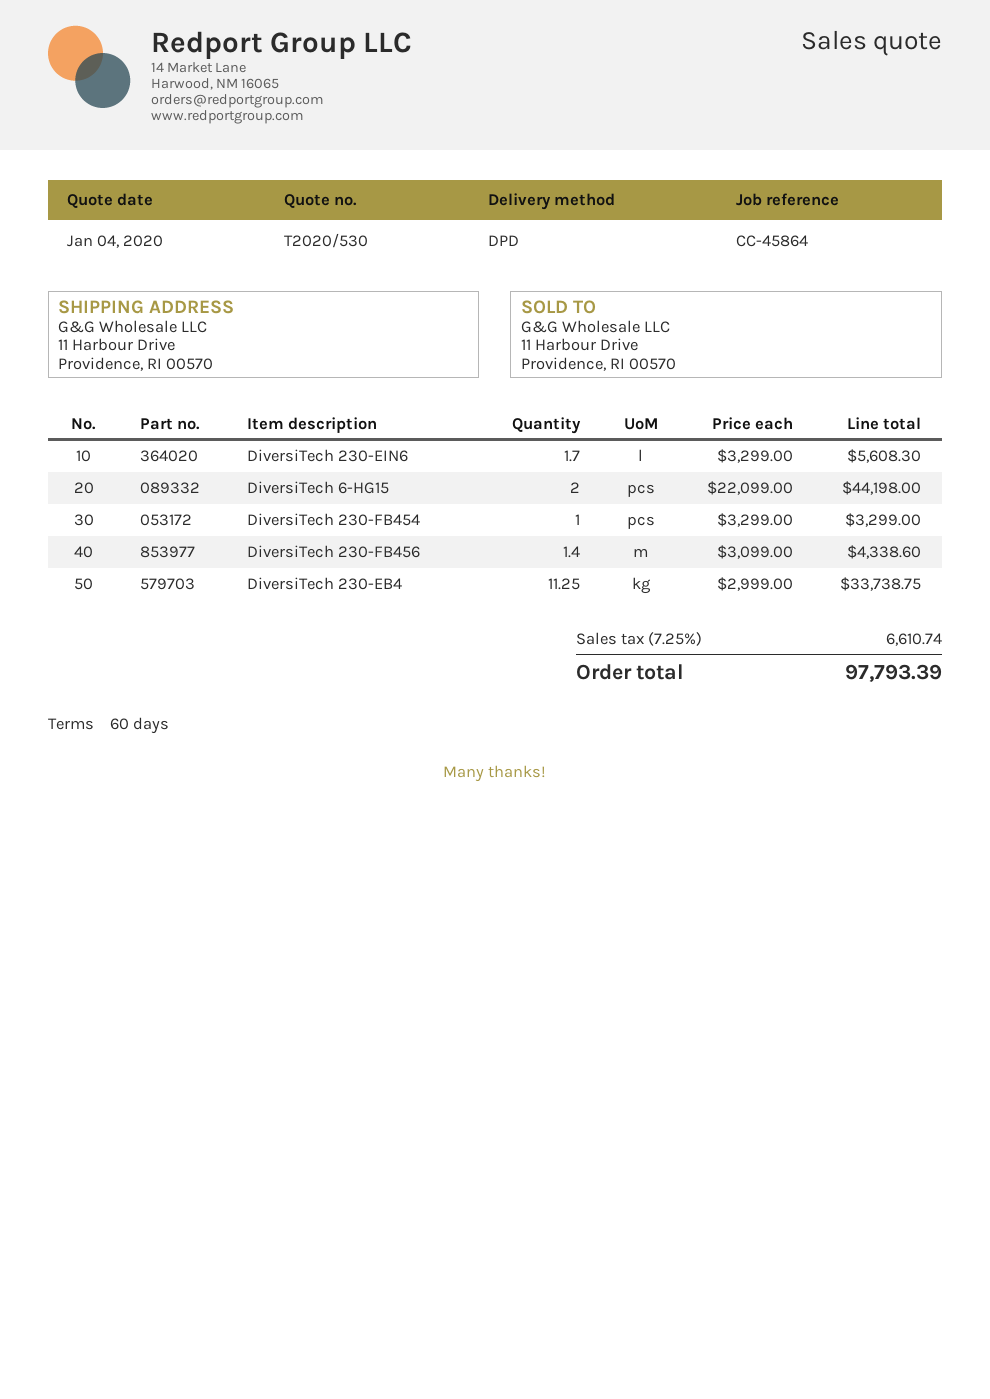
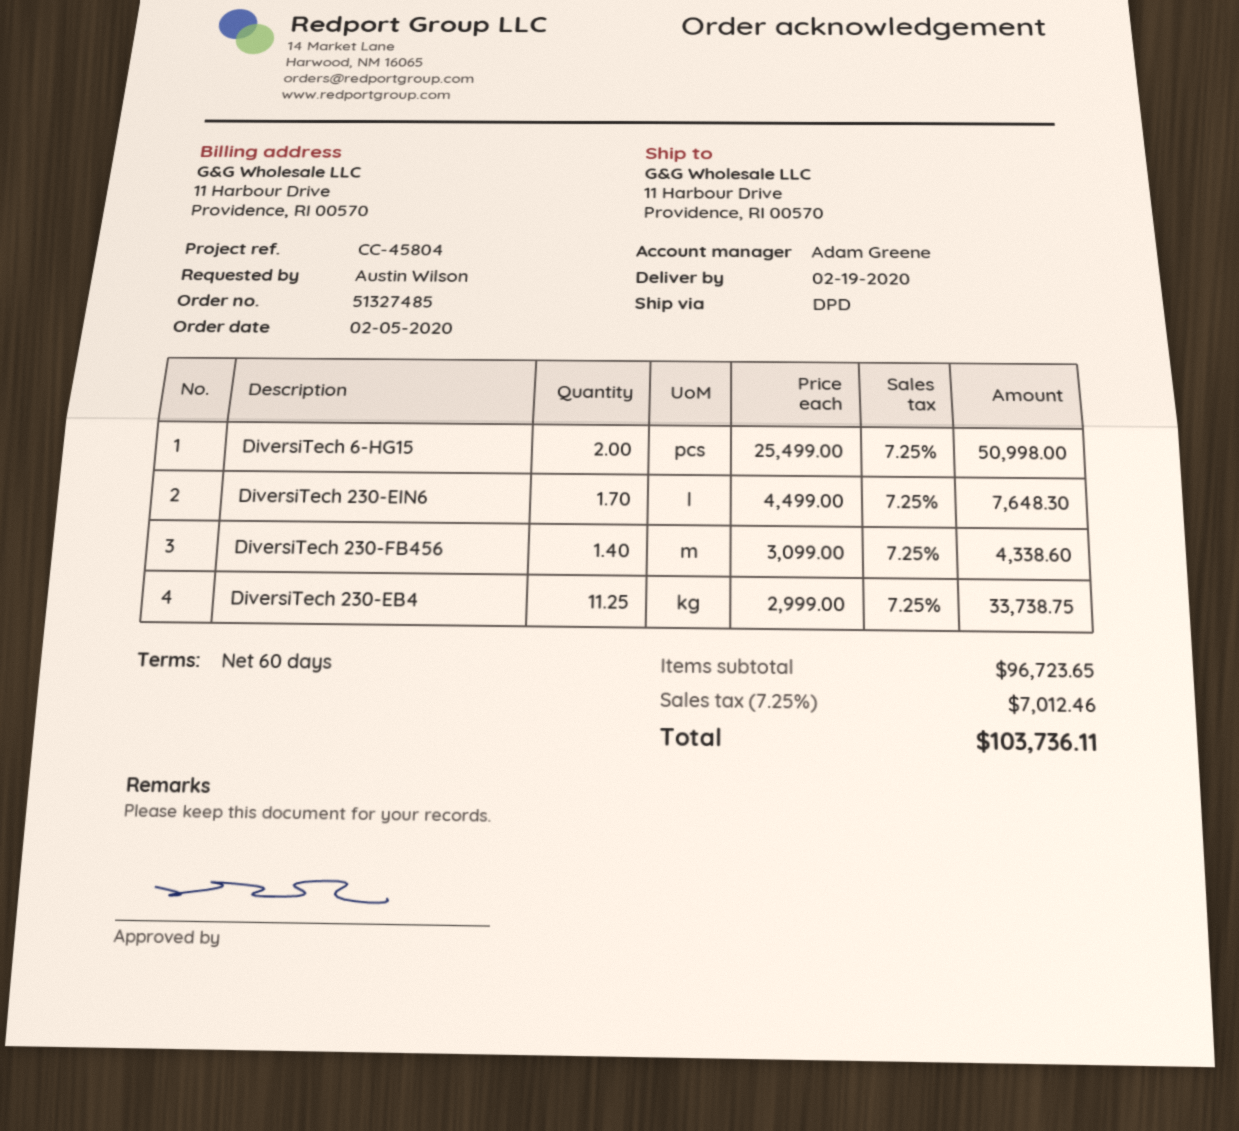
reference: CC-45864 -> CC-45804
DiversiTech 230-EIN6: 1.7 x 3299.00 = 5608.30 -> 1.7 x 4499.00 = 7648.30
DiversiTech 6-HG15: 2 x 22099.00 = 44198.00 -> 2 x 25499.00 = 50998.00
DiversiTech 230-FB454: 1 x 3299.00 = 3299.00 -> none
tax: 7.25% = 6610.74 -> 7.25% = 7012.46
total: 97793.39 -> 103736.11

